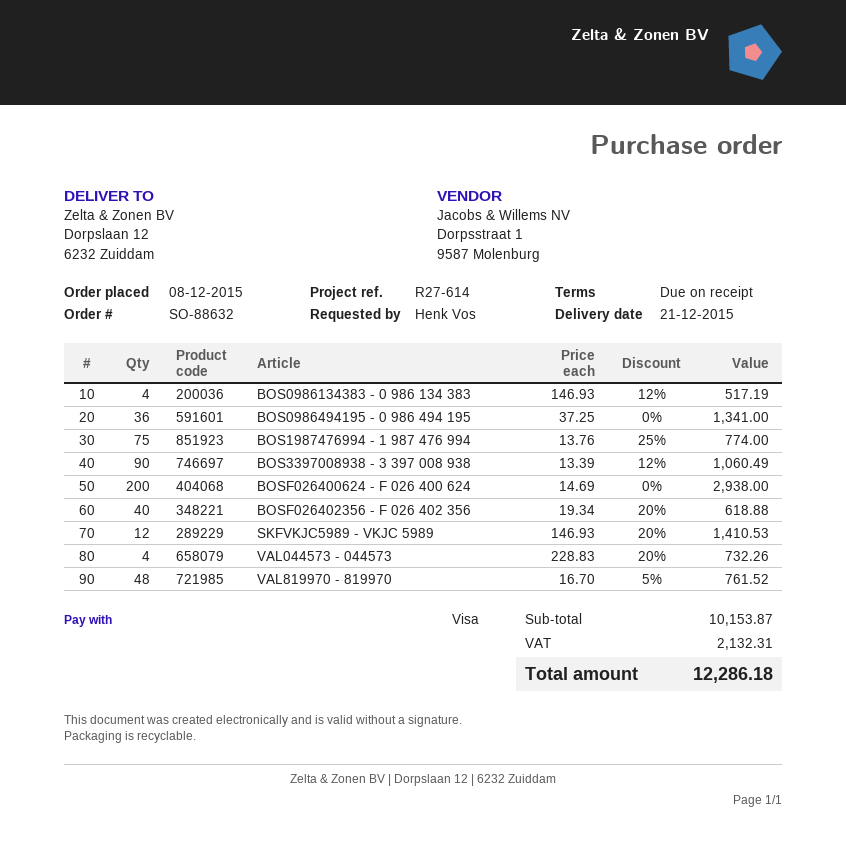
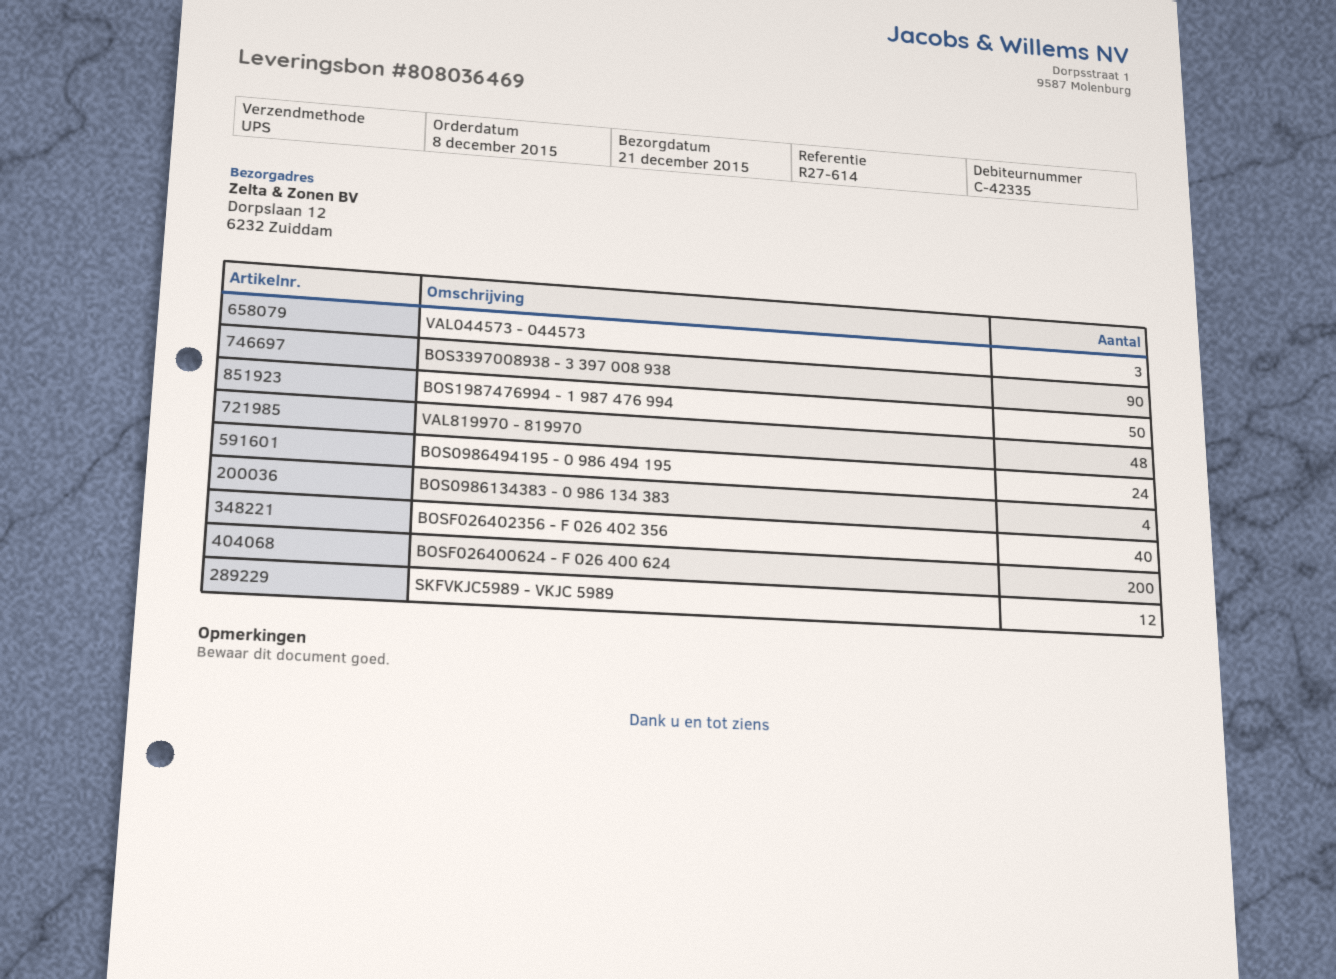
BOS0986494195 - 0 986 494 195: 36 -> 24
BOS1987476994 - 1 987 476 994: 75 -> 50
VAL044573 - 044573: 4 -> 3

